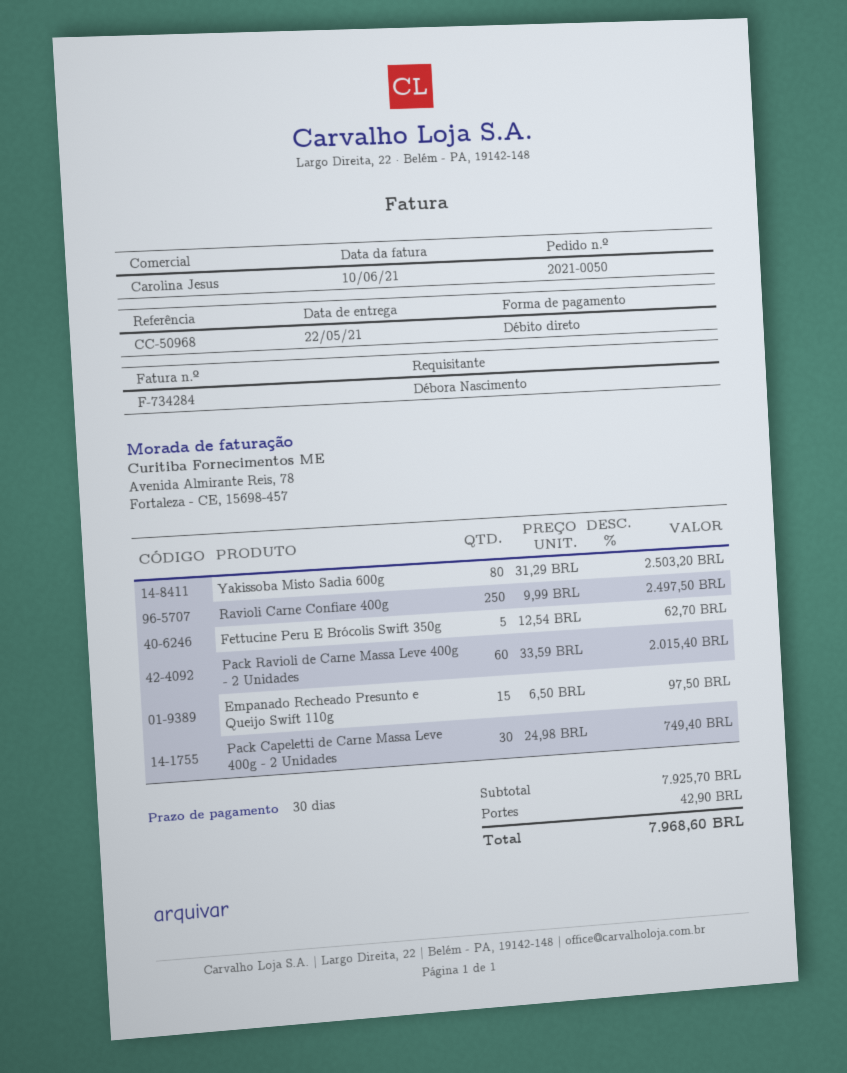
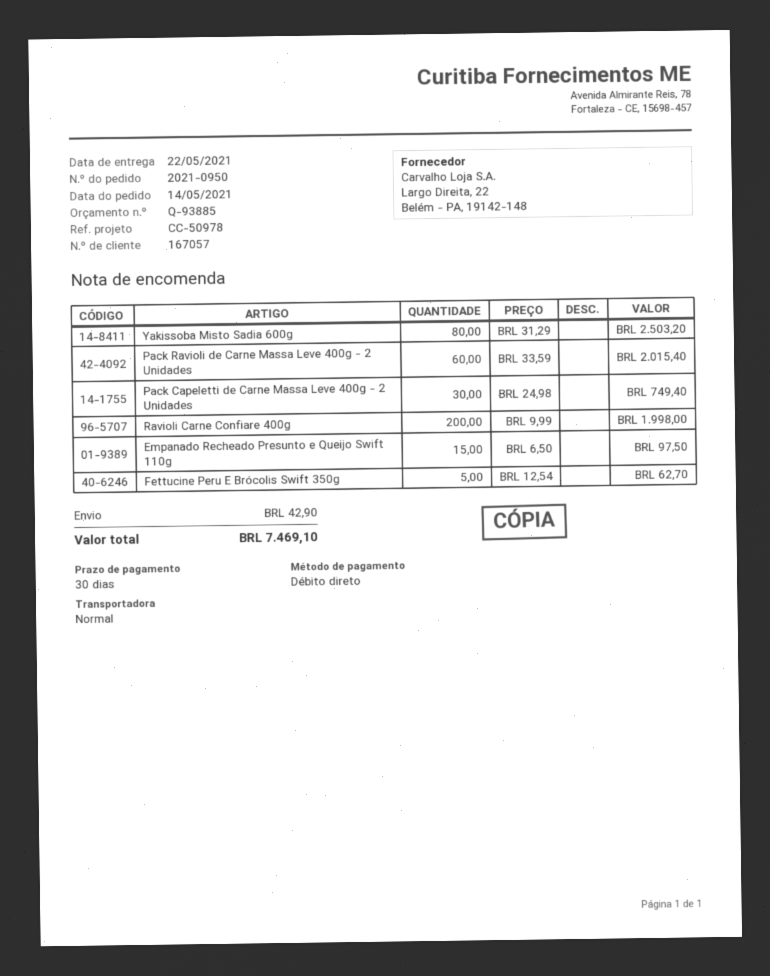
order number: 2021-0050 -> 2021-0950
reference: CC-50968 -> CC-50978
Ravioli Carne Confiare 400g: 250 x 9.99 = 2497.50 -> 200 x 9.99 = 1998.00
total: 7968.60 -> 7469.10

